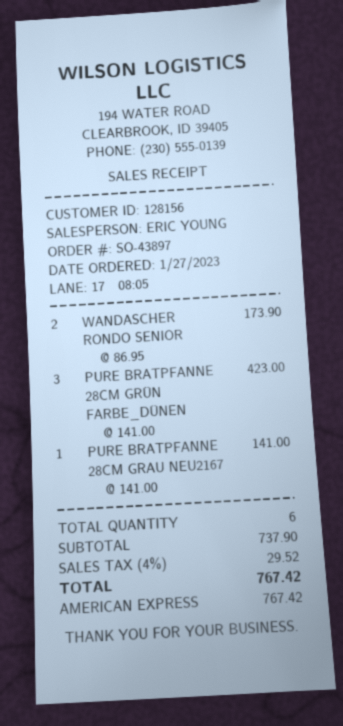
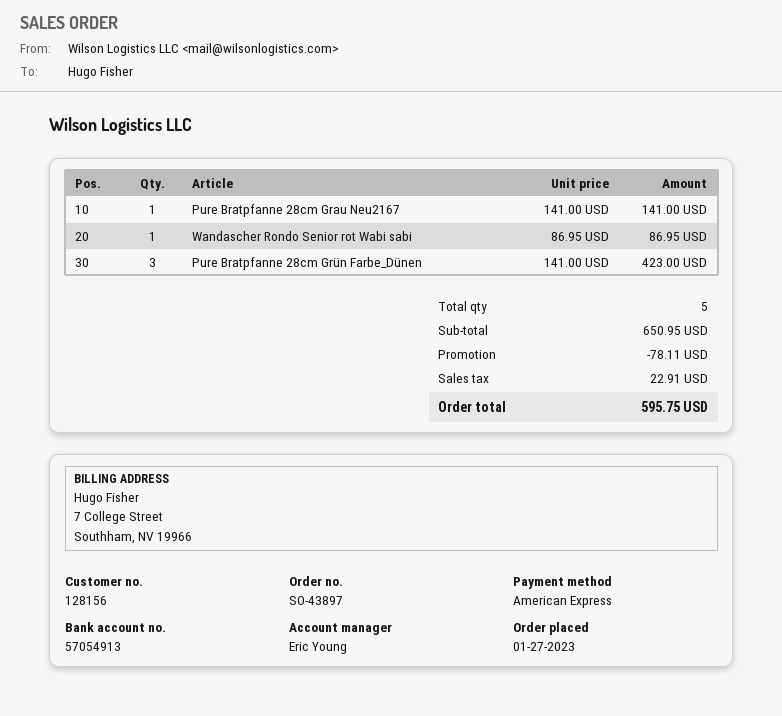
WANDASCHER RONDO SENIOR: 2 x 86.95 = 173.90 -> 1 x 86.95 = 86.95
total quantity: 6 -> 5
subtotal: 737.90 -> 650.95
discount: none -> 78.11
tax: 29.52 -> 22.91
total: 767.42 -> 595.75

